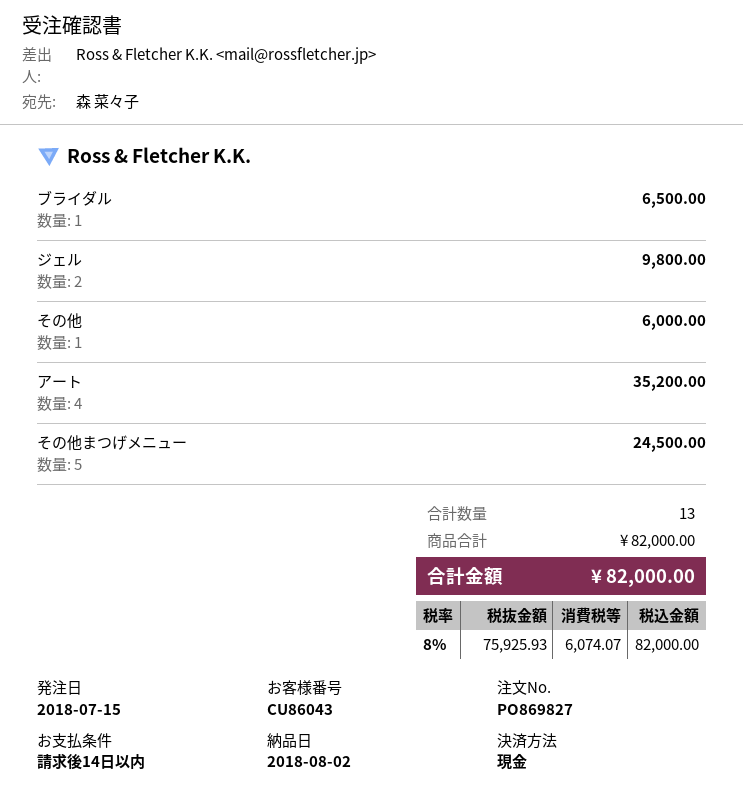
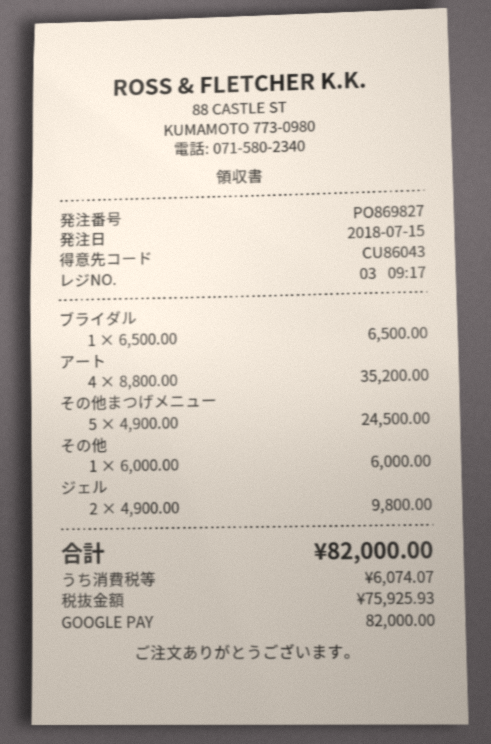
payment method: cash -> Google Pay

